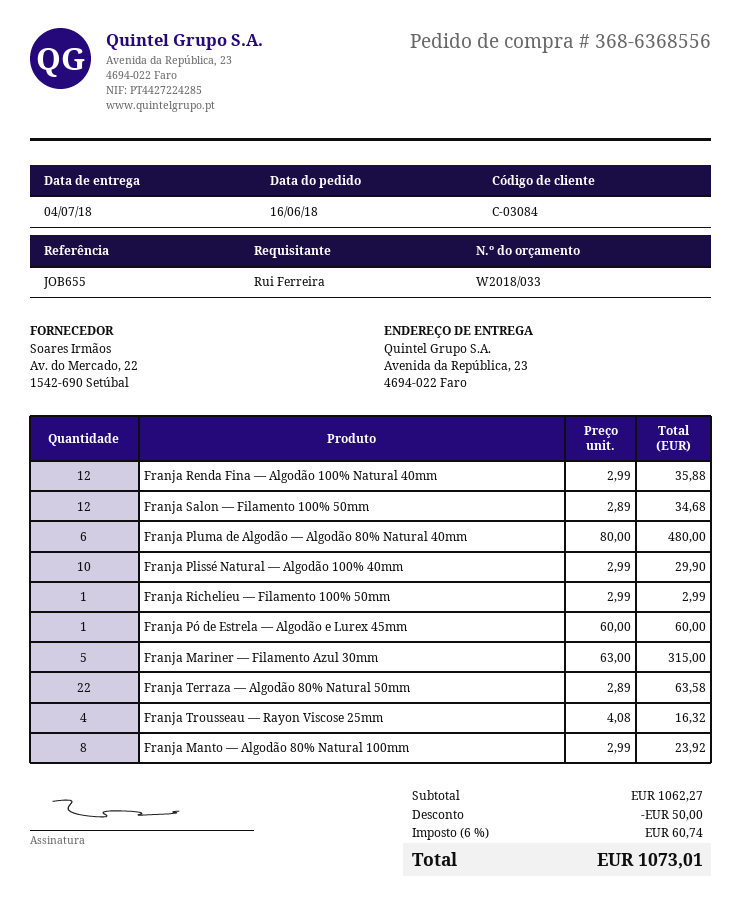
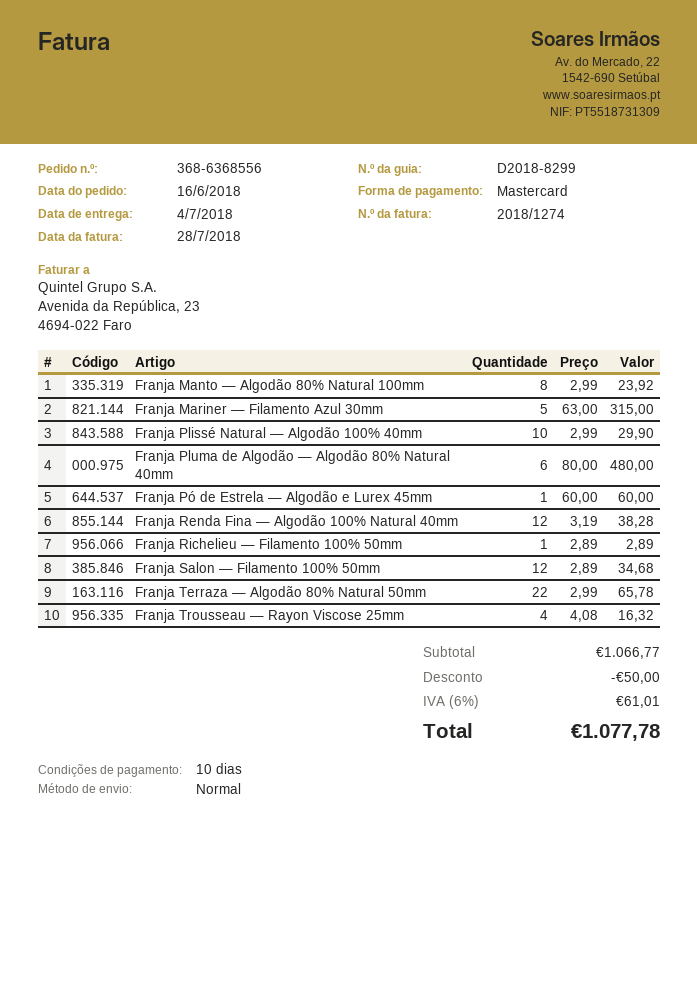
Franja Renda Fina — Algodão 100% Natural 40mm: 12 x 2.99 = 35.88 -> 12 x 3.19 = 38.28
Franja Richelieu — Filamento 100% 50mm: 1 x 2.99 = 2.99 -> 1 x 2.89 = 2.89
Franja Terraza — Algodão 80% Natural 50mm: 22 x 2.89 = 63.58 -> 22 x 2.99 = 65.78
subtotal: 1062.27 -> 1066.77
tax: 6% = 60.74 -> 6% = 61.01
total: 1073.01 -> 1077.78

